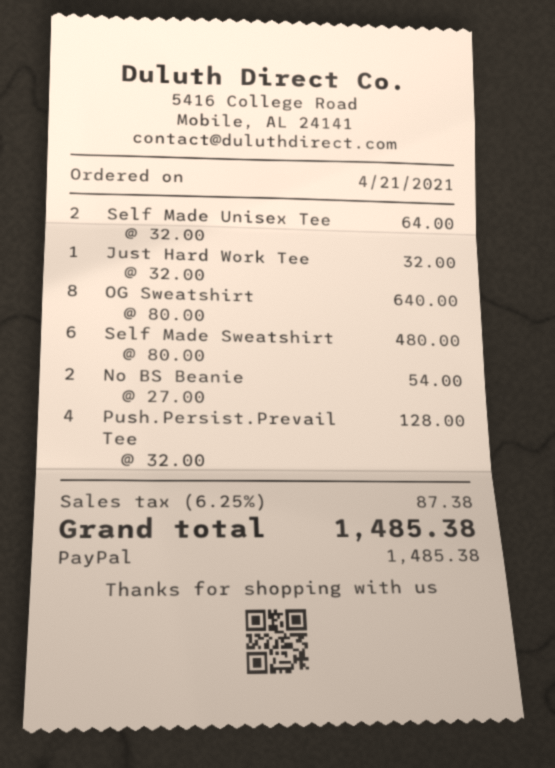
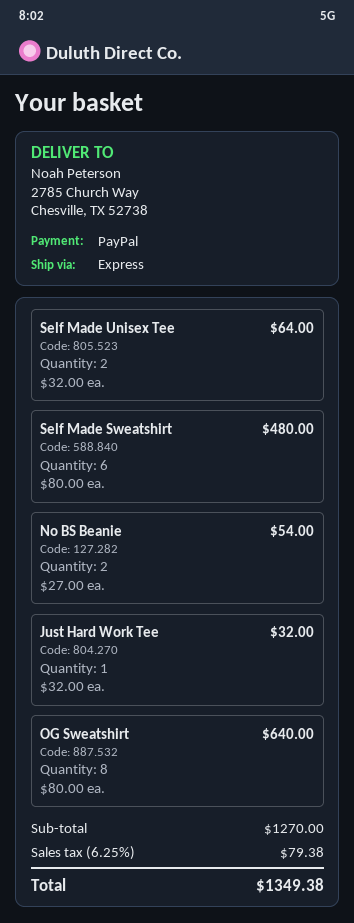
Push.Persist.Prevail Tee: 4 x 32.00 = 128.00 -> none
tax: 6.25% = 87.38 -> 6.25% = 79.38
total: 1485.38 -> 1349.38

